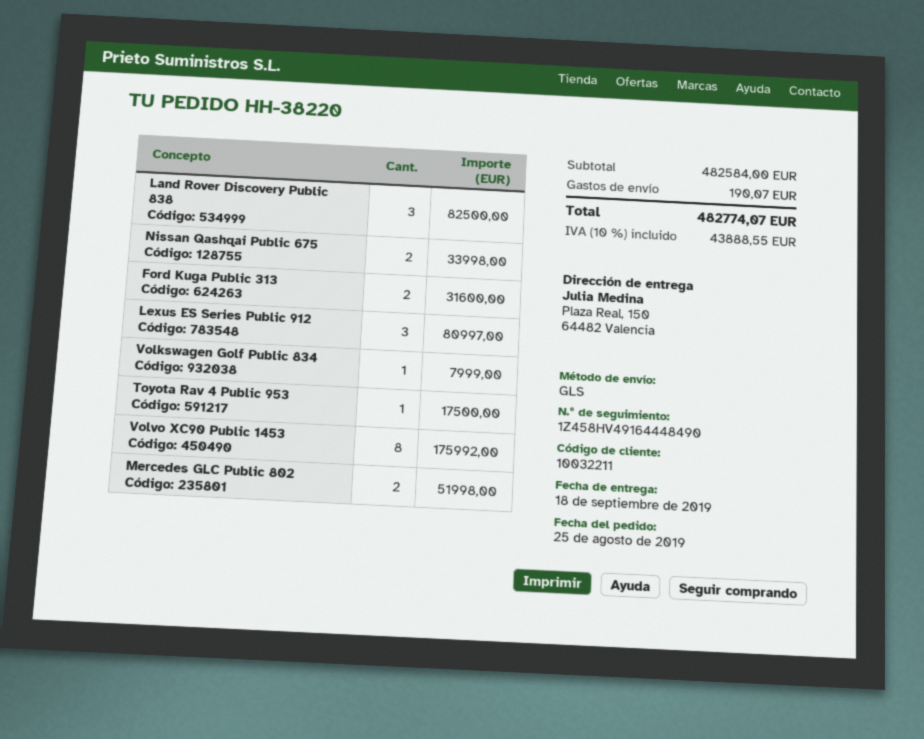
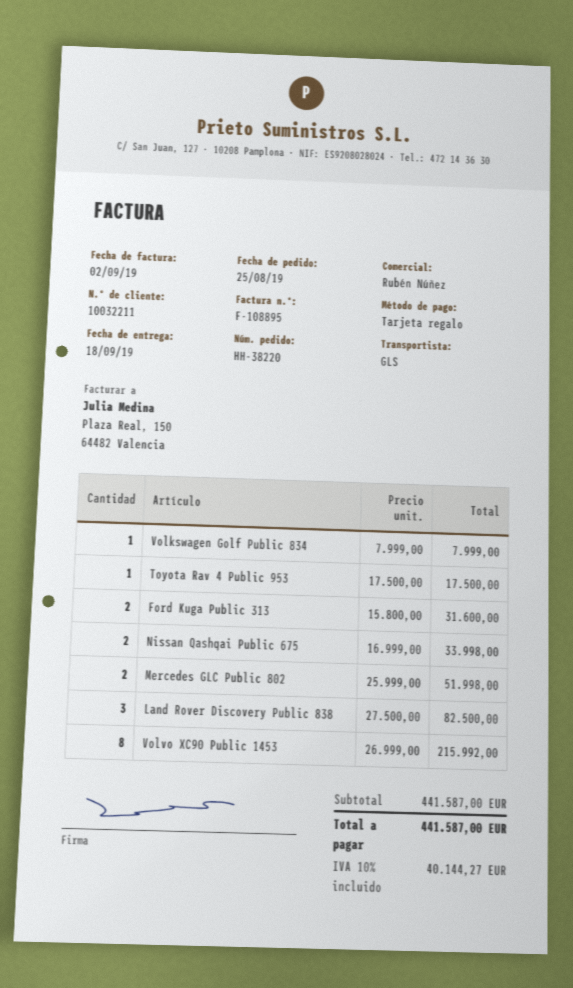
Lexus ES Series Public 912: 3 for 80997.00 -> none
Volvo XC90 Public 1453: 8 for 175992.00 -> 8 for 215992.00
subtotal: 482584.00 -> 441587.00
shipping: 190.07 -> none
tax: 10% = 43888.55 -> 10% = 40144.27
total: 482774.07 -> 441587.00

